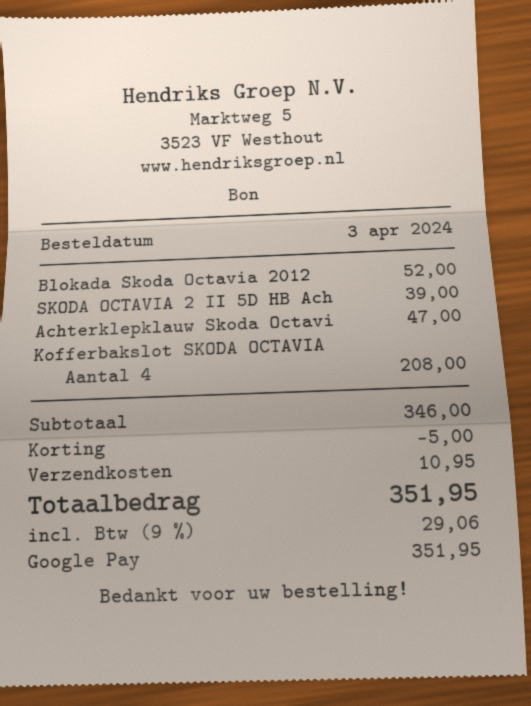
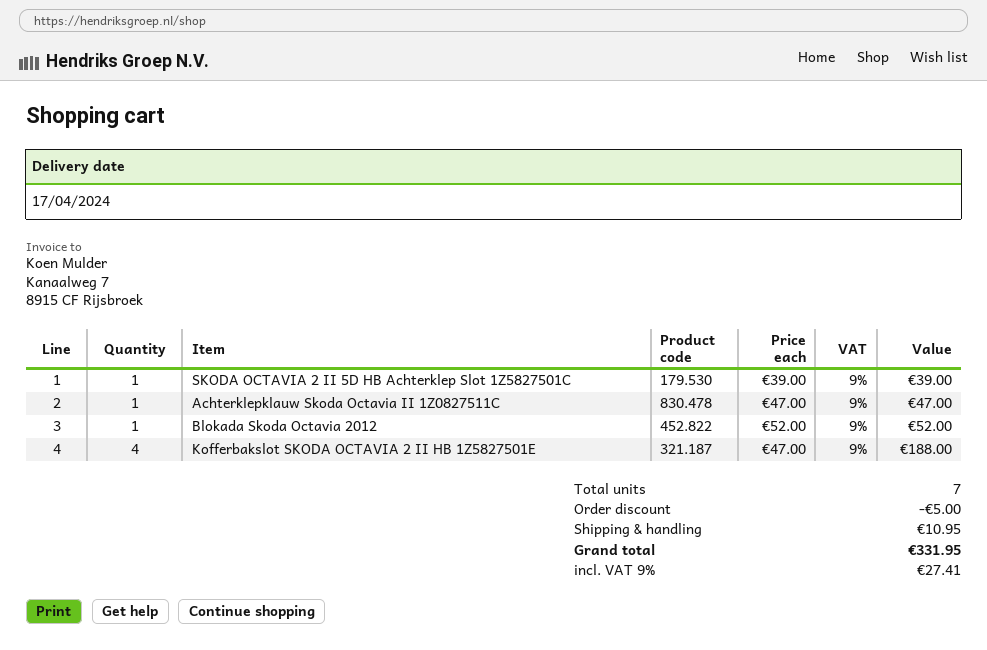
Kofferbakslot SKODA OCTAVIA: 4 for 208.00 -> 4 for 188.00
tax: 9% = 29.06 -> 9% = 27.41
total: 351.95 -> 331.95

